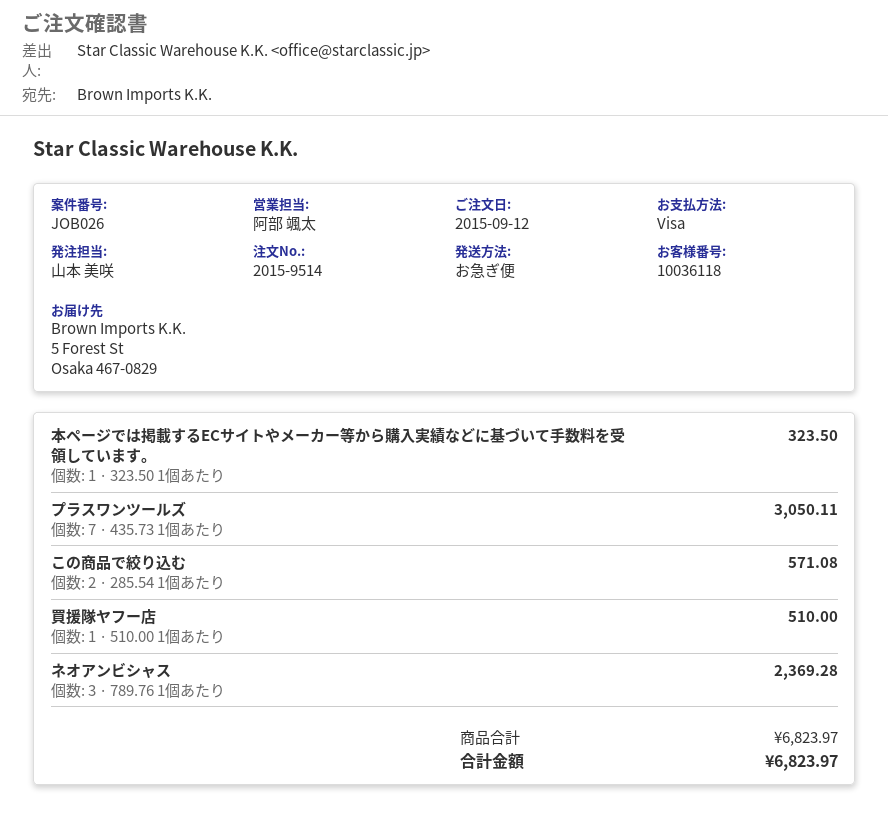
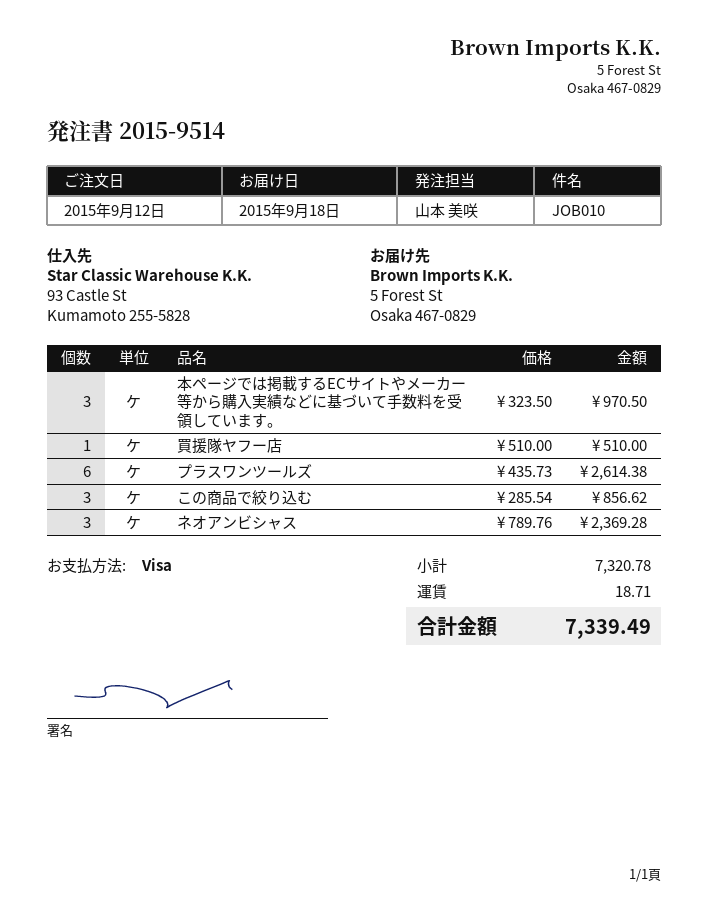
reference: JOB026 -> JOB010
本ページでは掲載するECサイトやメーカー等から購入実績などに基づいて手数料を受領しています。: 1 x 323.50 = 323.50 -> 3 x 323.50 = 970.50
プラスワンツールズ: 7 x 435.73 = 3050.11 -> 6 x 435.73 = 2614.38
この商品で絞り込む: 2 x 285.54 = 571.08 -> 3 x 285.54 = 856.62
subtotal: 6823.97 -> 7320.78
shipping: none -> 18.71
total: 6823.97 -> 7339.49

